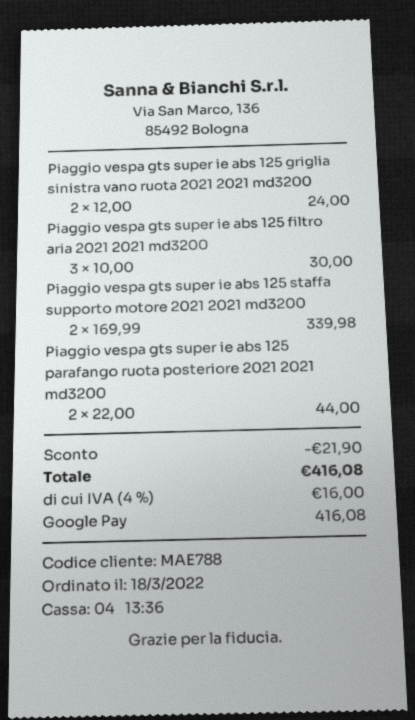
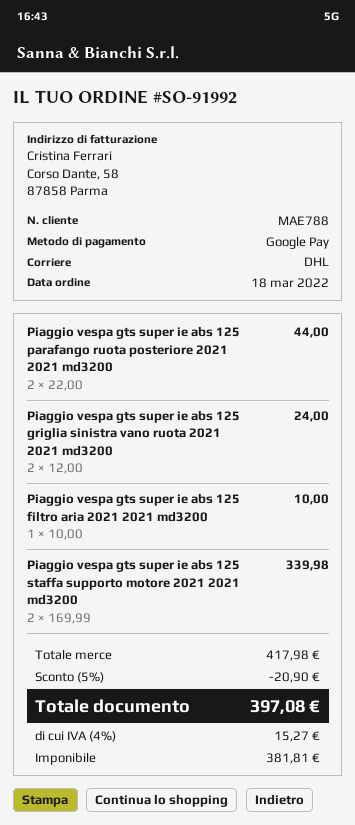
Piaggio vespa gts super ie abs 125 filtro aria 2021 2021 md3200: 3 x 10.00 = 30.00 -> 1 x 10.00 = 10.00
discount: 21.90 -> 20.90
tax: 4% = 16.00 -> 4% = 15.27
total: 416.08 -> 397.08

